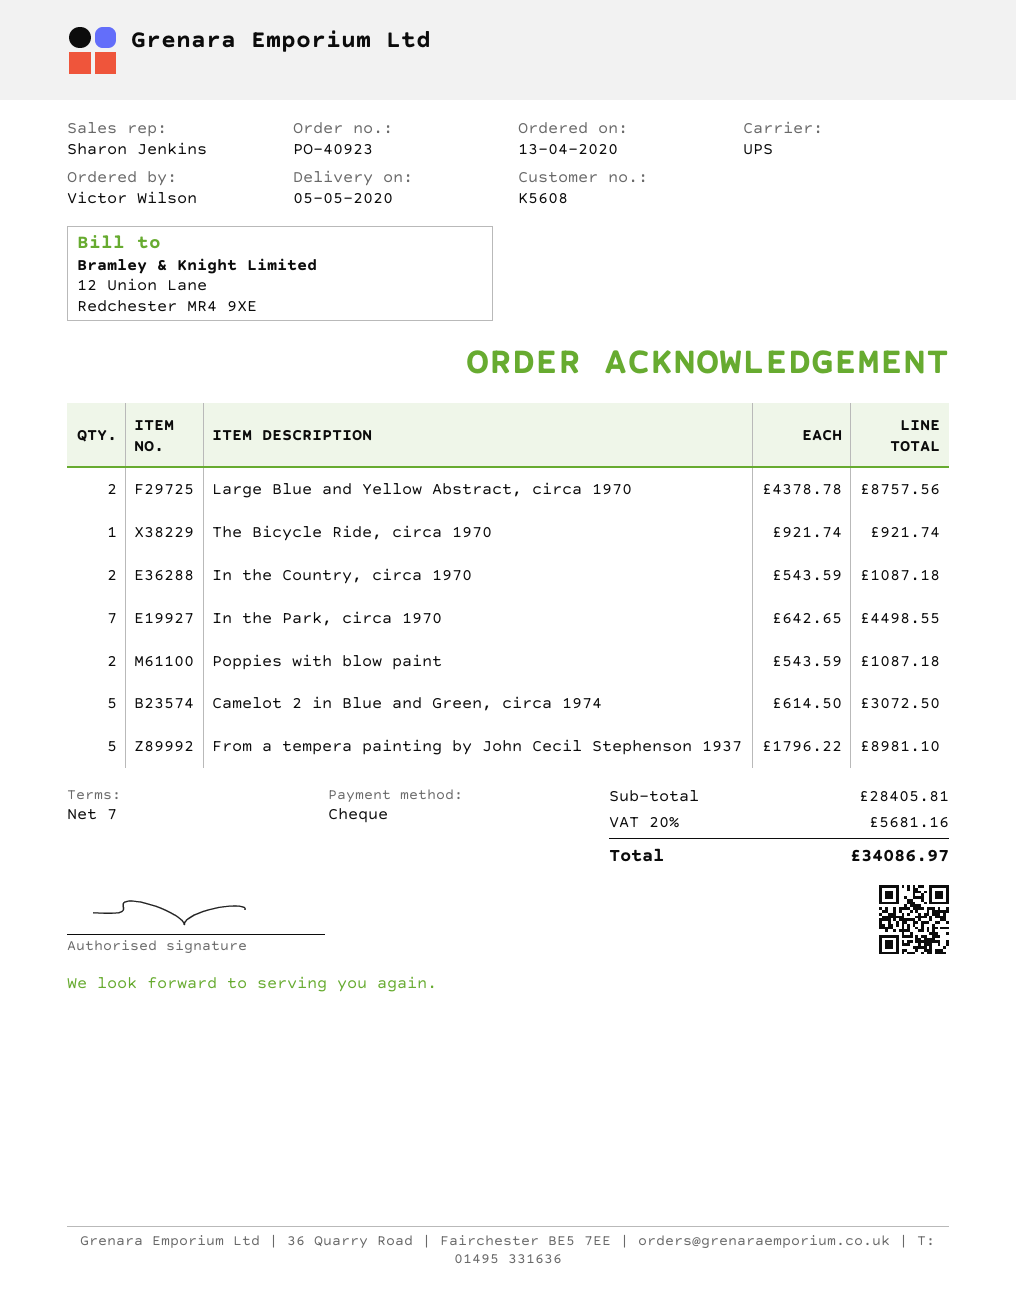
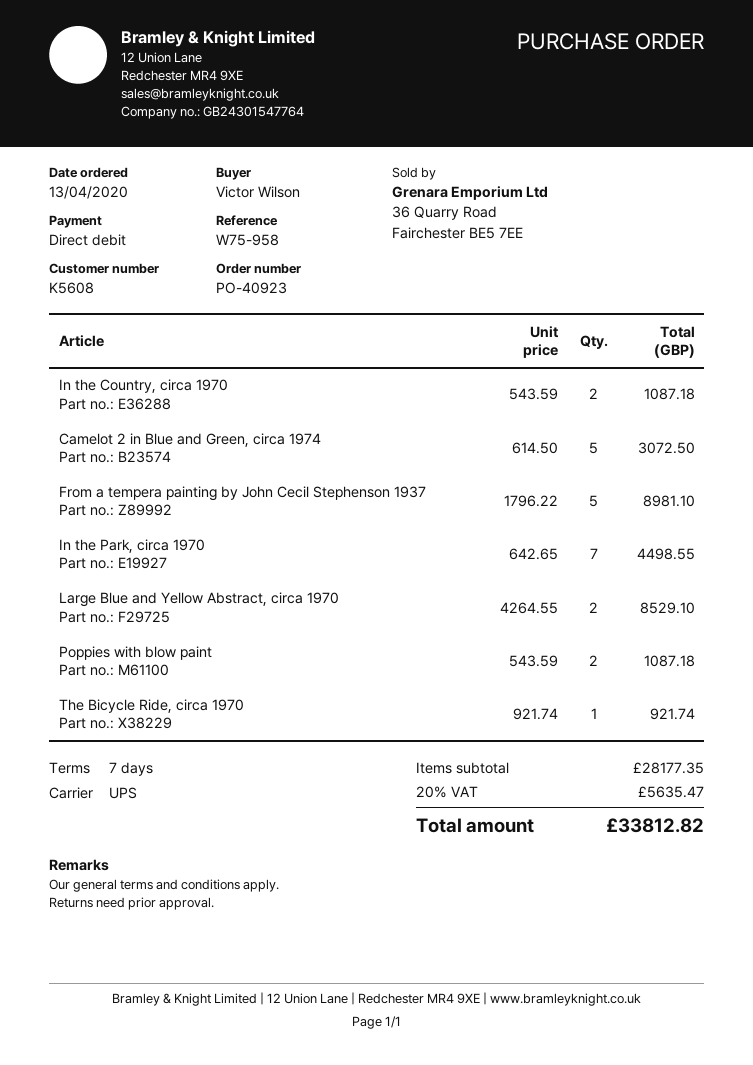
payment method: cheque -> direct debit
Large Blue and Yellow Abstract, circa 1970: 2 x 4378.78 = 8757.56 -> 2 x 4264.55 = 8529.10
subtotal: 28405.81 -> 28177.35
tax: 20% = 5681.16 -> 20% = 5635.47
total: 34086.97 -> 33812.82

